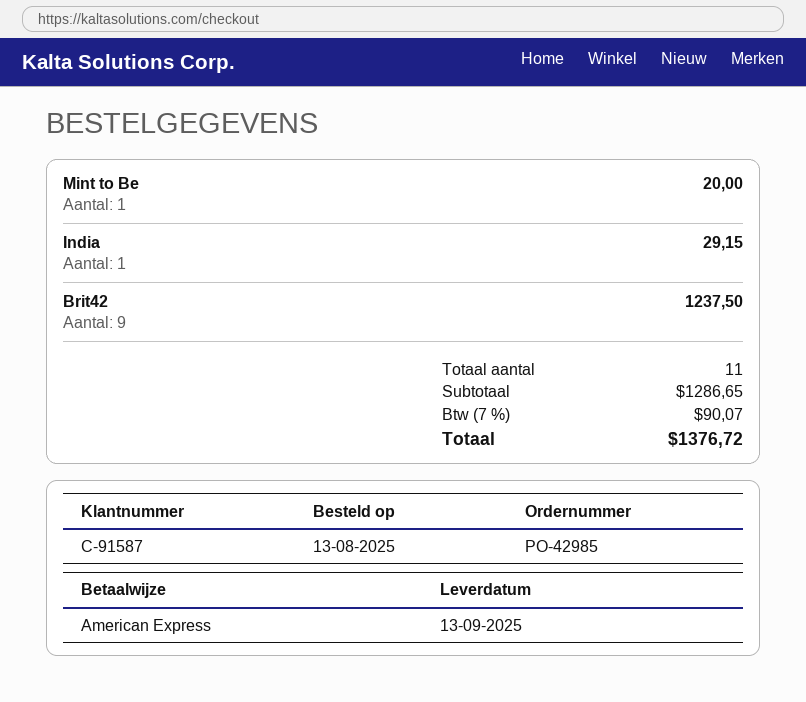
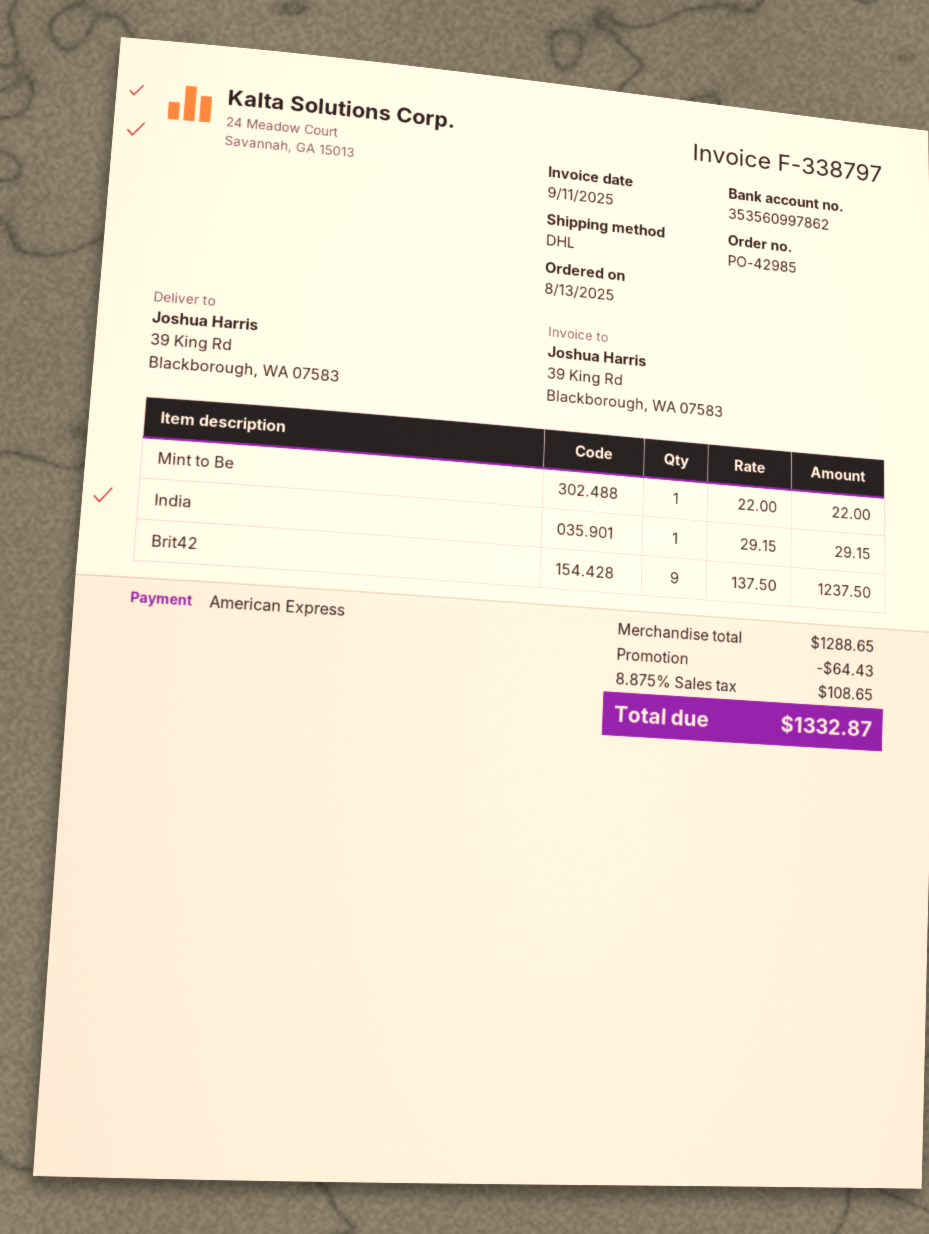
Mint to Be: 1 for 20.00 -> 1 for 22.00
subtotal: 1286.65 -> 1288.65
discount: none -> 64.43
tax: 7% = 90.07 -> 8.875% = 108.65
total: 1376.72 -> 1332.87

